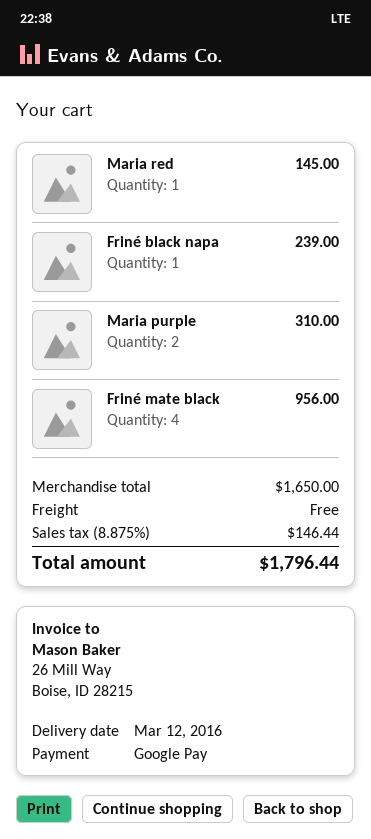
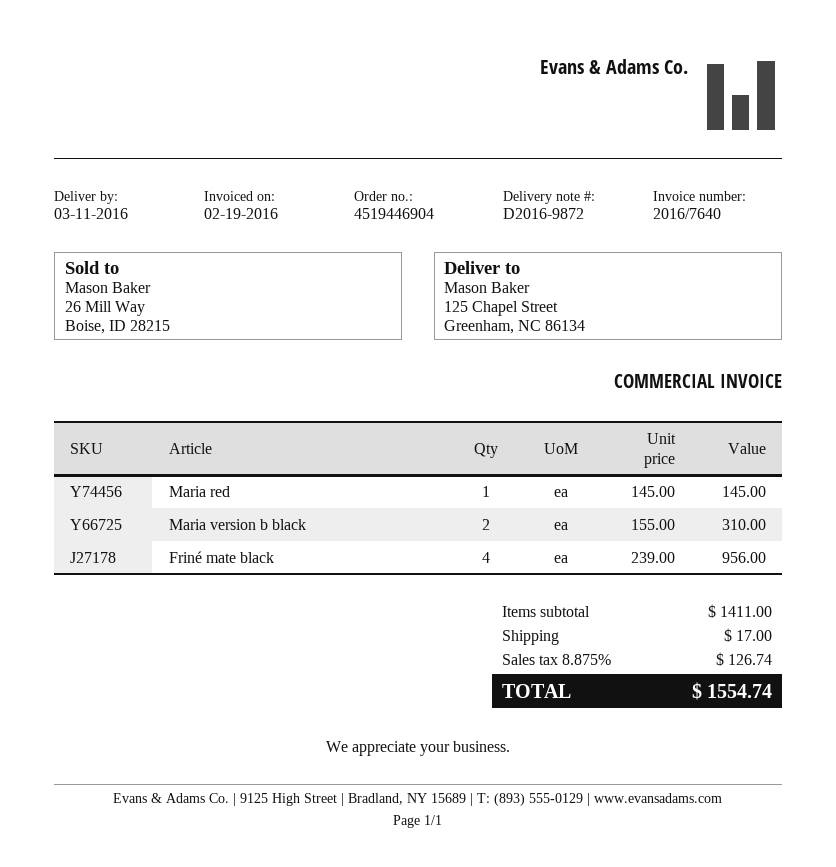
delivery date: 2016-03-12 -> 2016-03-11
Friné black napa: 1 for 239.00 -> none
Maria purple: 2 for 310.00 -> none
Maria version b black: none -> 2 for 310.00
subtotal: 1650.00 -> 1411.00
shipping: 0.00 -> 17.00
tax: 8.875% = 146.44 -> 8.875% = 126.74
total: 1796.44 -> 1554.74

